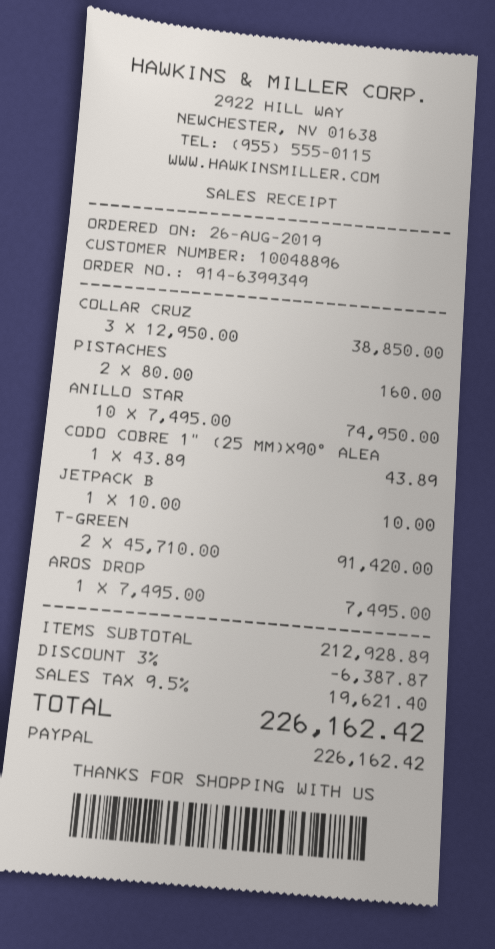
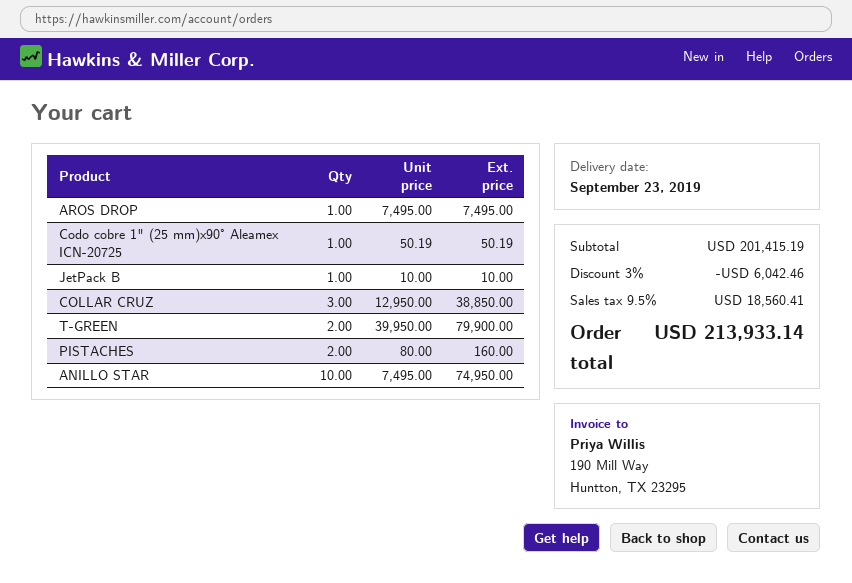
CODO COBRE 1" (25 MM)X90° ALEA: 1 x 43.89 = 43.89 -> 1 x 50.19 = 50.19
T-GREEN: 2 x 45710.00 = 91420.00 -> 2 x 39950.00 = 79900.00
subtotal: 212928.89 -> 201415.19
discount: 3% = 6387.87 -> 3% = 6042.46
tax: 9.5% = 19621.40 -> 9.5% = 18560.41
total: 226162.42 -> 213933.14

